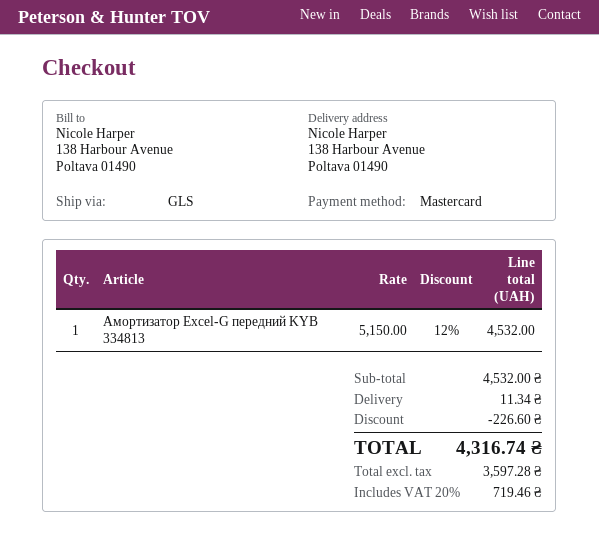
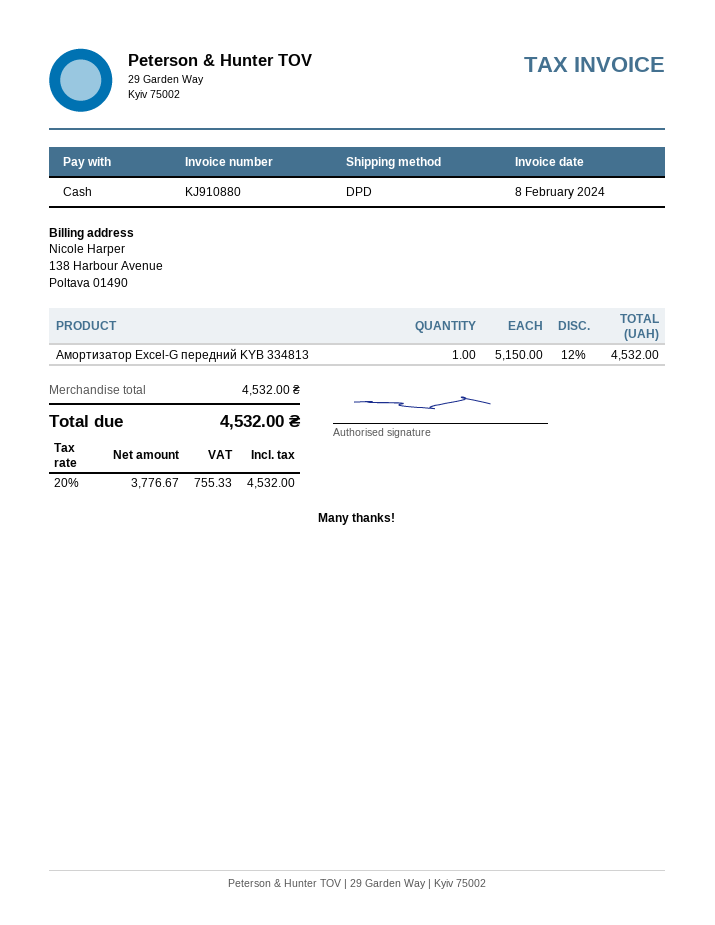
payment method: Mastercard -> cash
shipping method: GLS -> DPD
discount: 226.60 -> none
shipping: 11.34 -> none
net: 3597.28 -> 3776.67
tax: 20% = 719.46 -> 20% = 755.33
total: 4316.74 -> 4532.00

